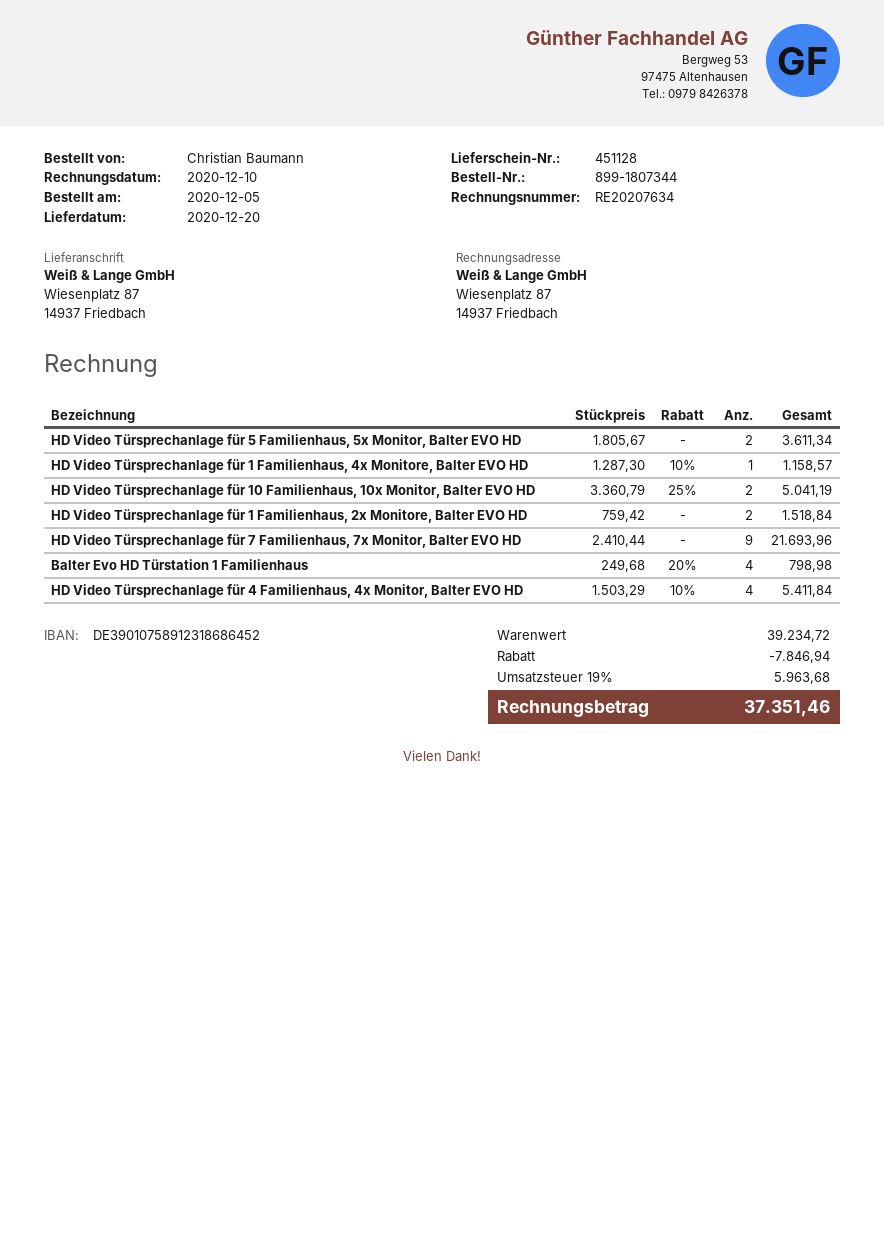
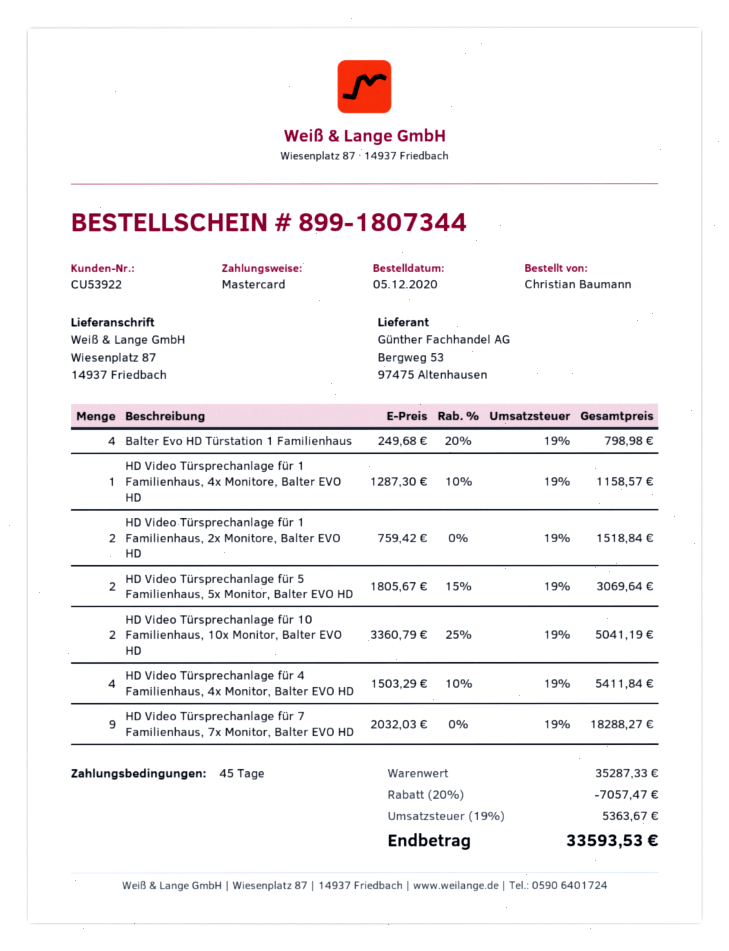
HD Video Türsprechanlage für 5 Familienhaus, 5x Monitor, Balter EVO HD: 2 x 1805.67 = 3611.34 -> 2 x 1805.67 - 15% = 3069.64
HD Video Türsprechanlage für 7 Familienhaus, 7x Monitor, Balter EVO HD: 9 x 2410.44 = 21693.96 -> 9 x 2032.03 = 18288.27
subtotal: 39234.72 -> 35287.33
discount: 7846.94 -> 7057.47
tax: 19% = 5963.68 -> 19% = 5363.67
total: 37351.46 -> 33593.53

